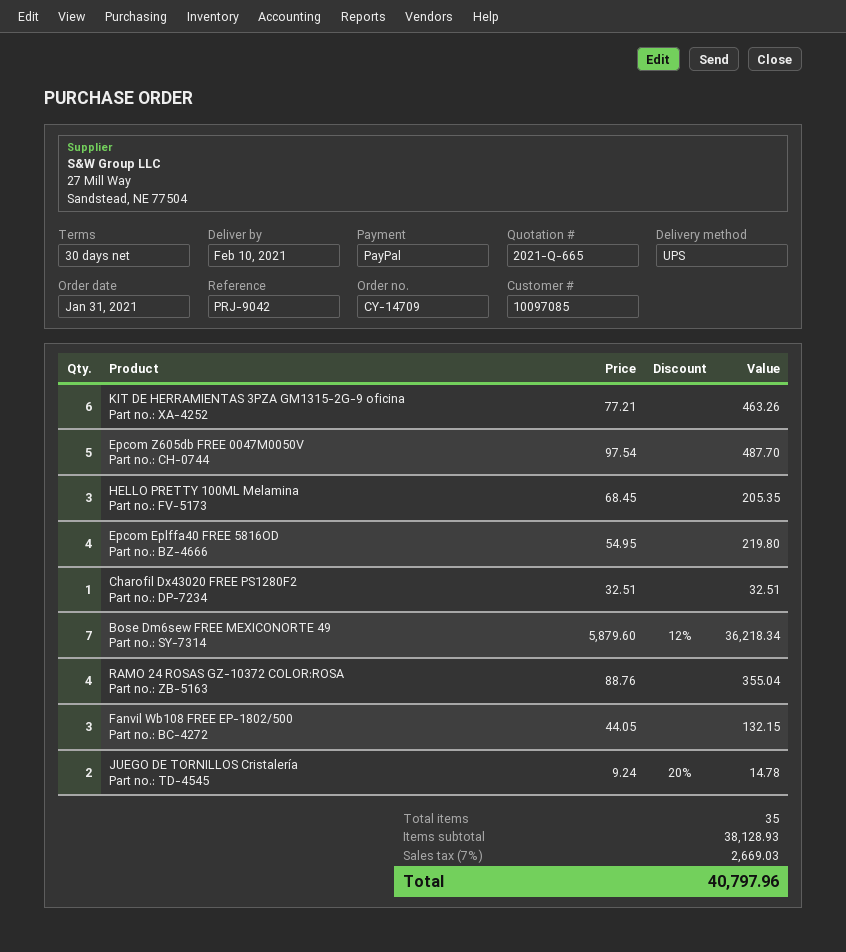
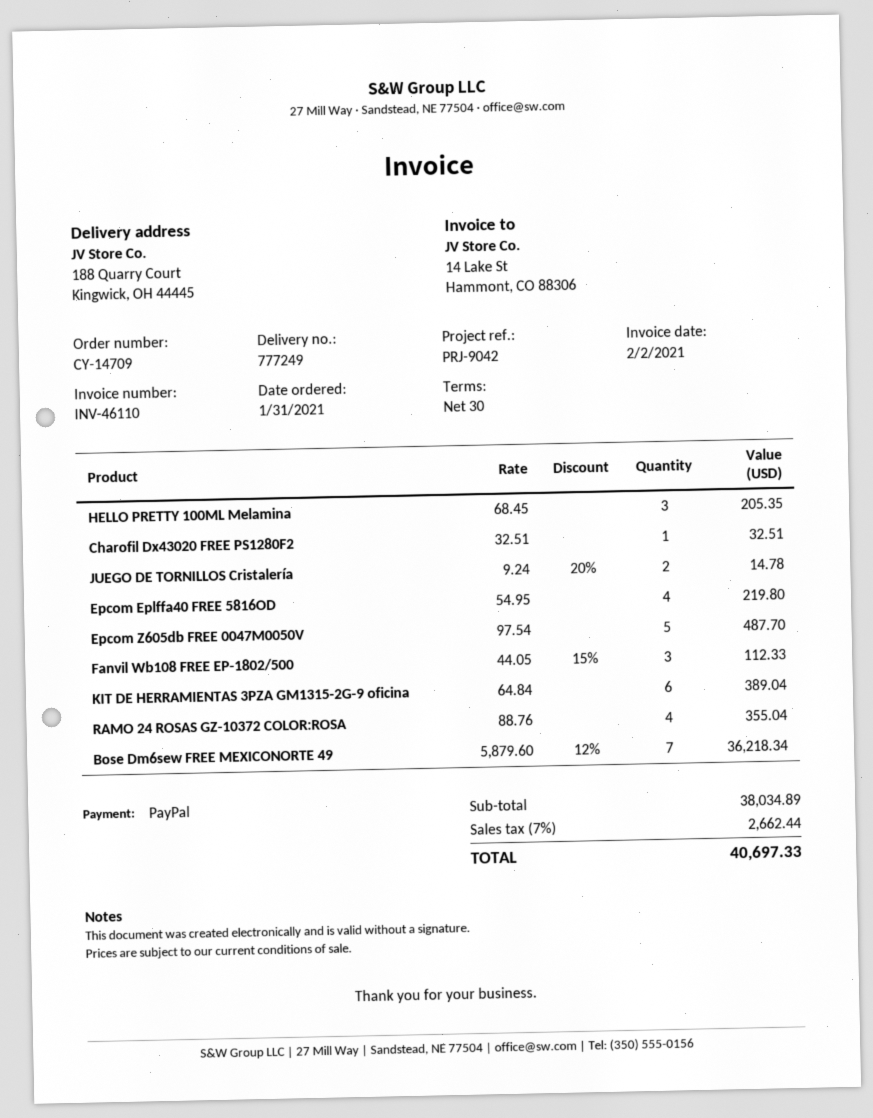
KIT DE HERRAMIENTAS 3PZA GM1315-2G-9 oficina: 6 x 77.21 = 463.26 -> 6 x 64.84 = 389.04
Fanvil Wb108 FREE EP-1802/500: 3 x 44.05 = 132.15 -> 3 x 44.05 - 15% = 112.33
subtotal: 38128.93 -> 38034.89
tax: 7% = 2669.03 -> 7% = 2662.44
total: 40797.96 -> 40697.33

